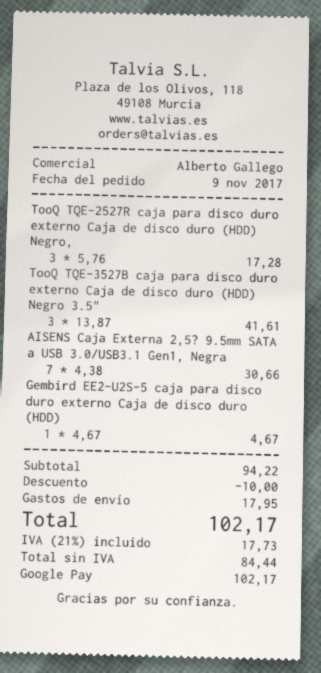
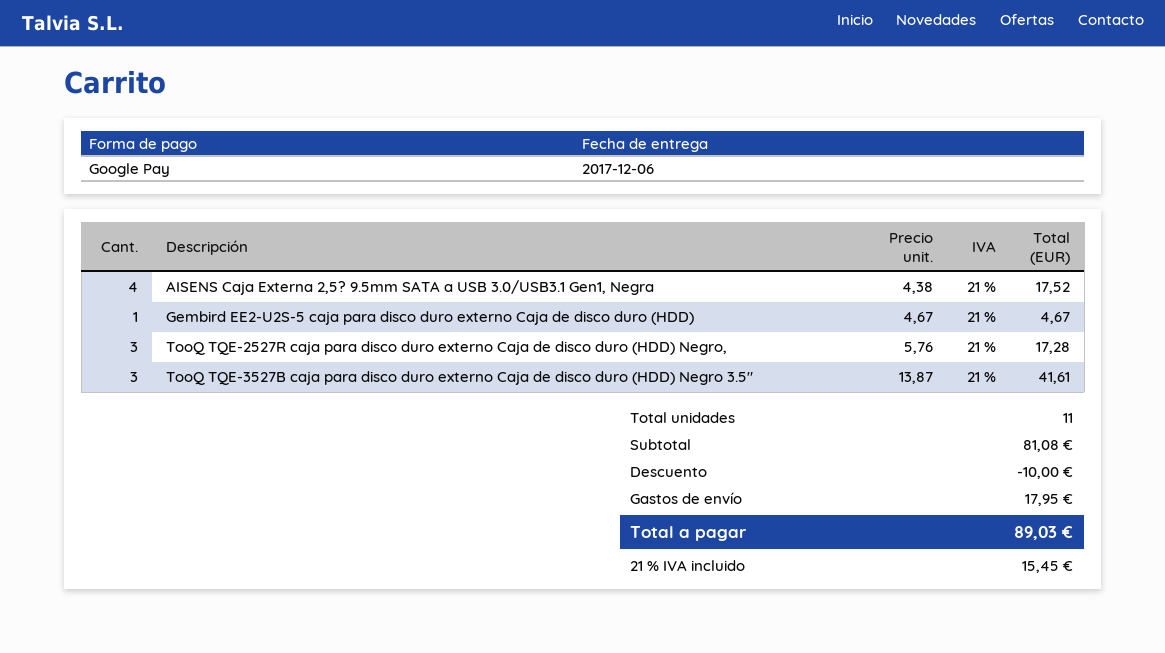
AISENS Caja Externa 2,5? 9.5mm SATA a USB 3.0/USB3.1 Gen1, Negra: 7 x 4.38 = 30.66 -> 4 x 4.38 = 17.52
subtotal: 94.22 -> 81.08
tax: 21% = 17.73 -> 21% = 15.45
total: 102.17 -> 89.03

